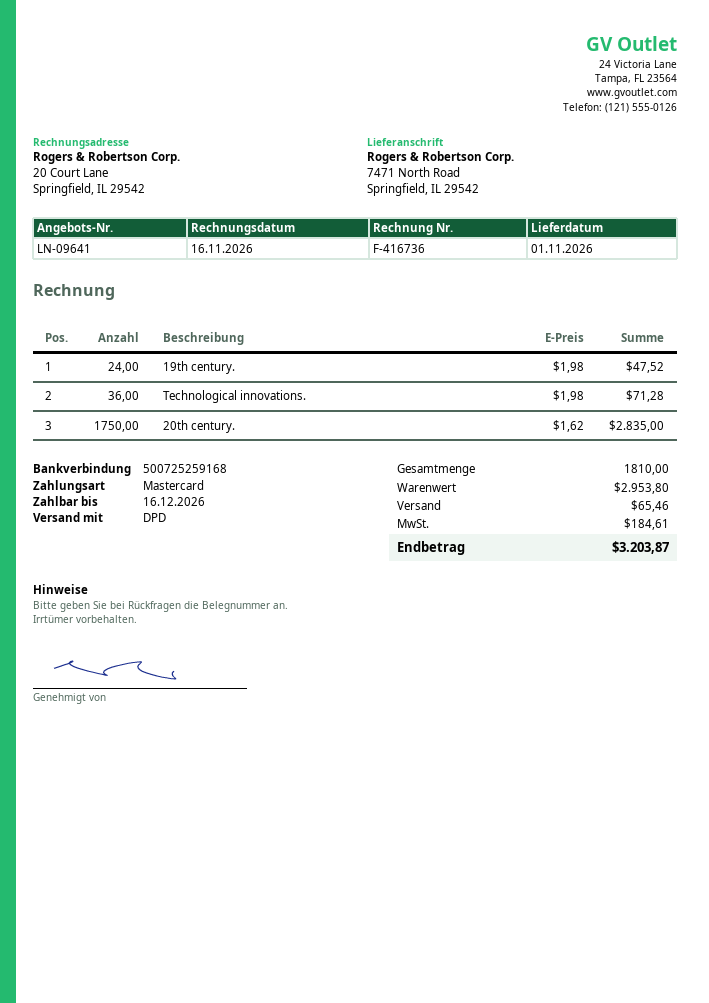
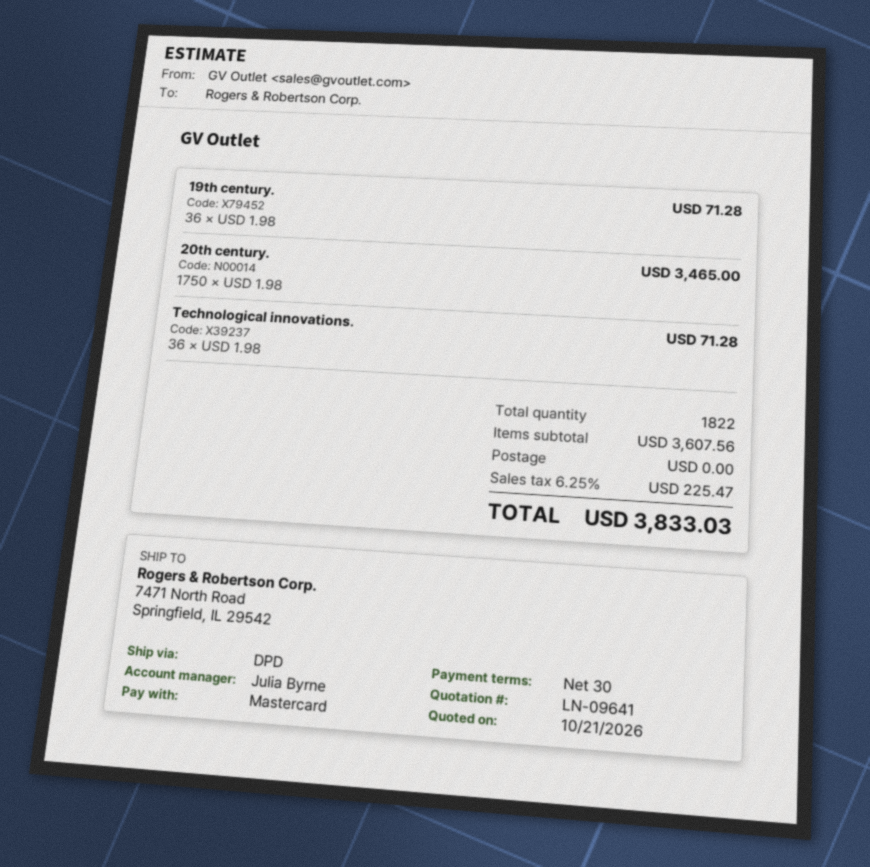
19th century.: 24 x 1.98 = 47.52 -> 36 x 1.98 = 71.28
20th century.: 1750 x 1.62 = 2835.00 -> 1750 x 1.98 = 3465.00
total quantity: 1810 -> 1822
subtotal: 2953.80 -> 3607.56
shipping: 65.46 -> 0.00
tax: 184.61 -> 225.47
total: 3203.87 -> 3833.03

